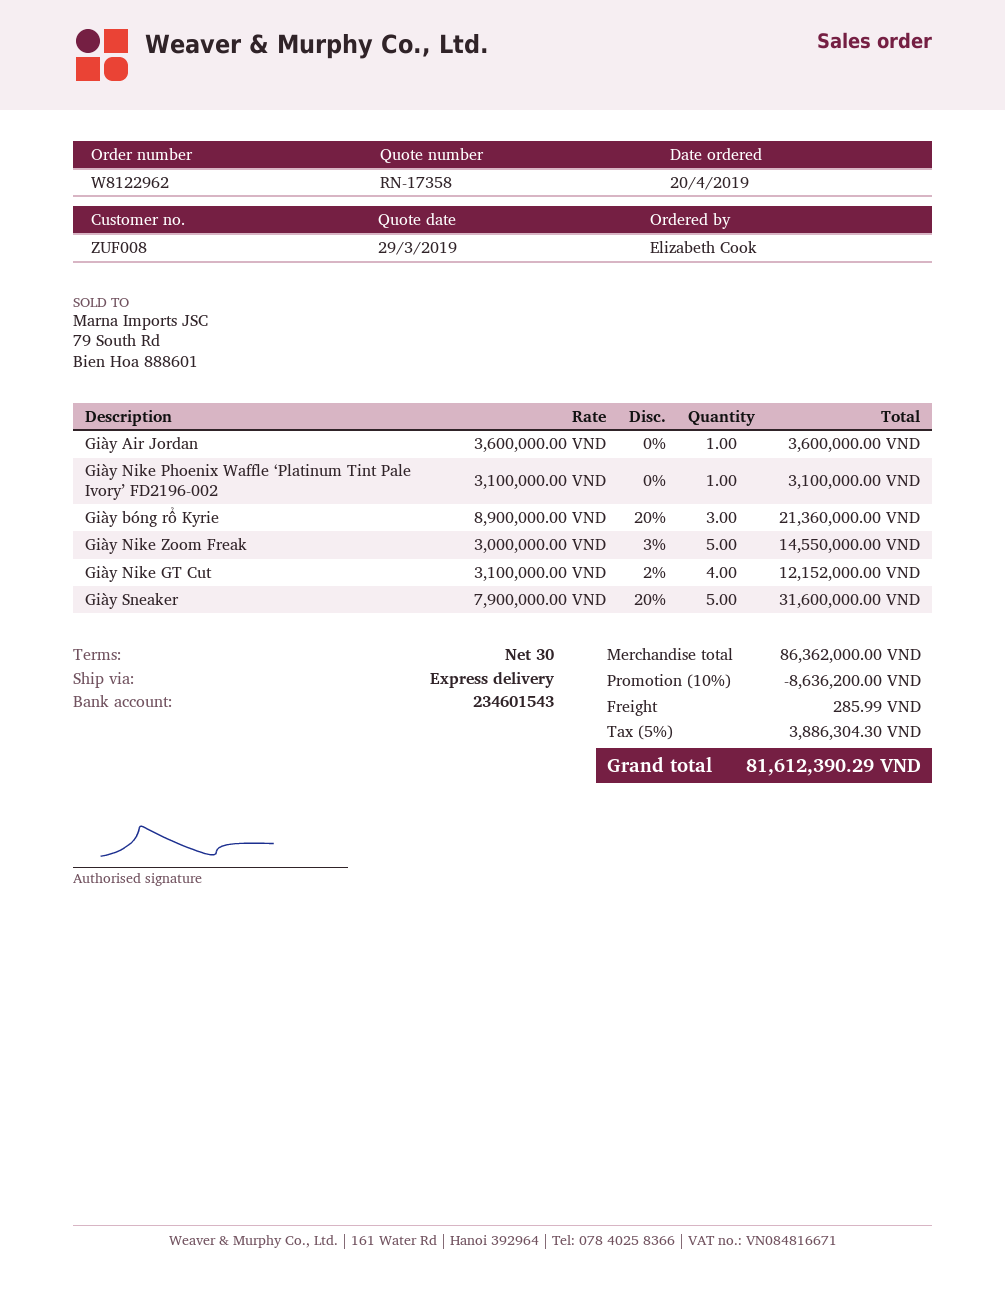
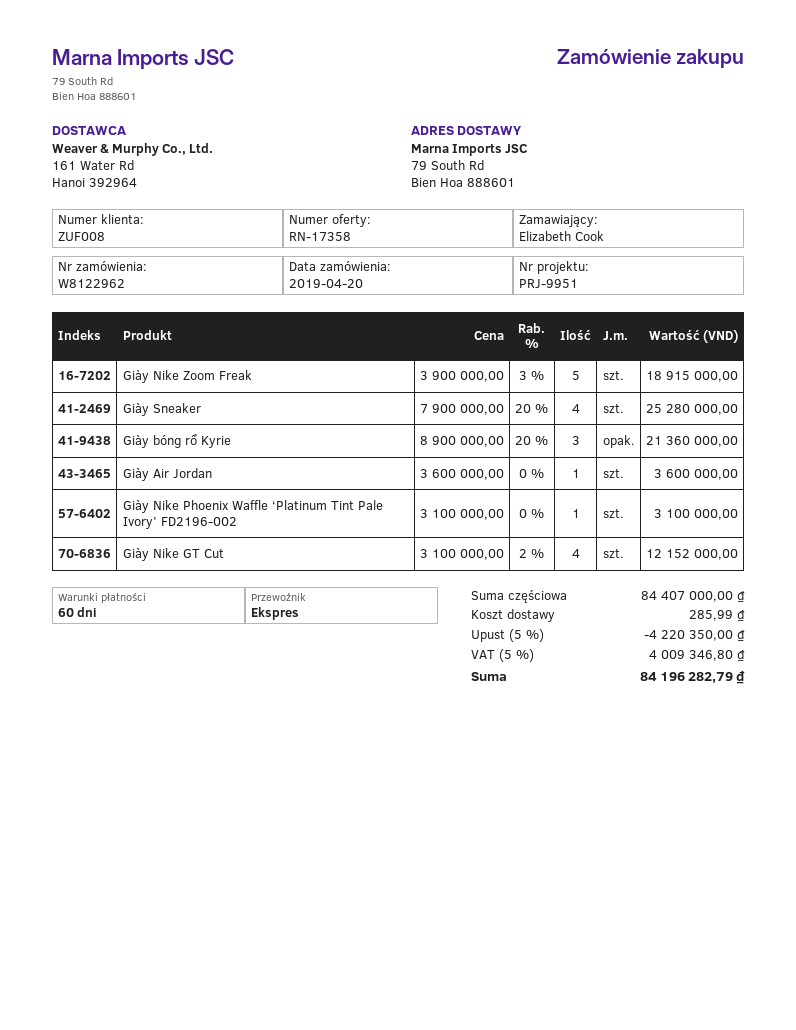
payment terms: 30 days -> 60 days
Giày Nike Zoom Freak: 5 x 3000000.00 - 3% = 14550000.00 -> 5 x 3900000.00 - 3% = 18915000.00
Giày Sneaker: 5 x 7900000.00 - 20% = 31600000.00 -> 4 x 7900000.00 - 20% = 25280000.00
subtotal: 86362000.00 -> 84407000.00
discount: 10% = 8636200.00 -> 5% = 4220350.00
tax: 5% = 3886304.30 -> 5% = 4009346.80
total: 81612390.29 -> 84196282.79

